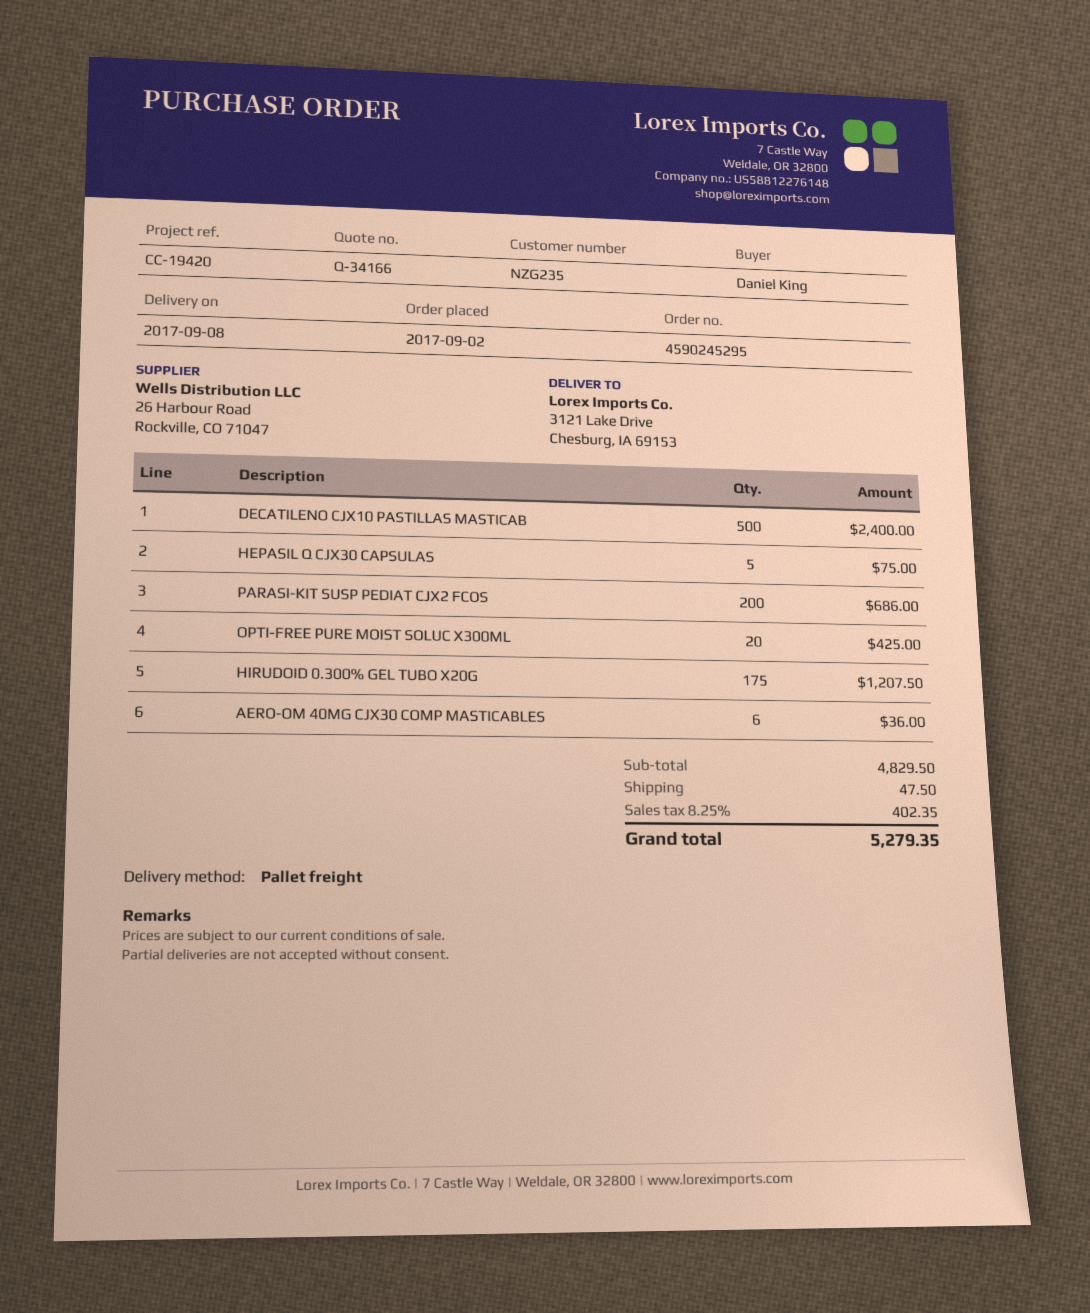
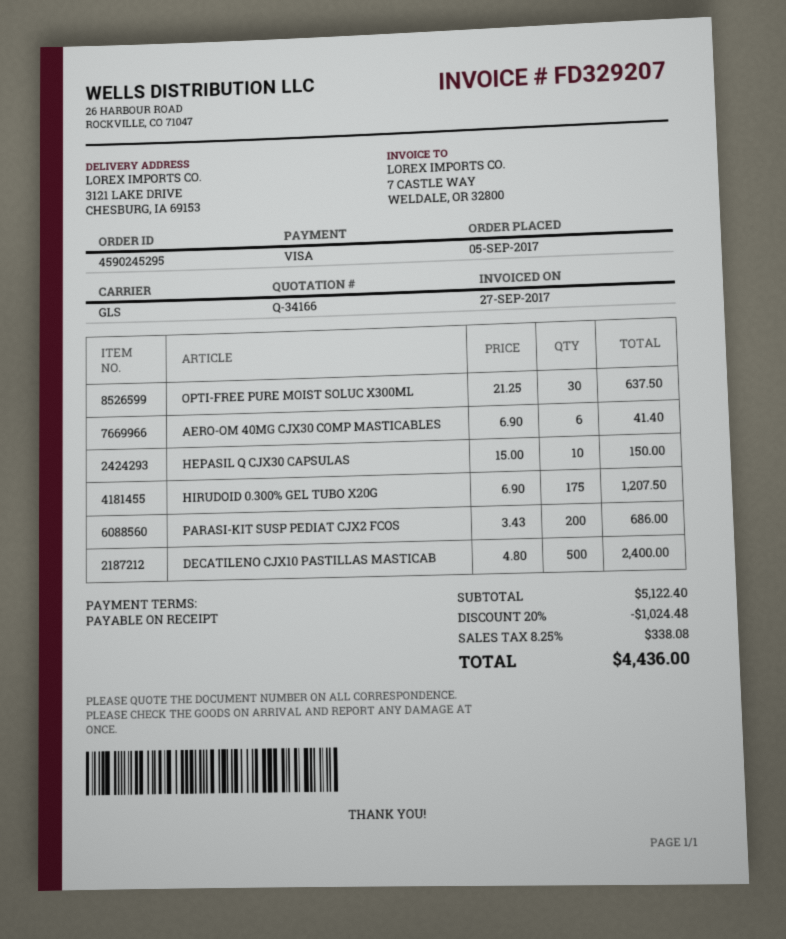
order date: 2017-09-02 -> 2017-09-05
shipping method: pallet freight -> GLS
HEPASIL Q CJX30 CAPSULAS: 5 for 75.00 -> 10 for 150.00
OPTI-FREE PURE MOIST SOLUC X300ML: 20 for 425.00 -> 30 for 637.50
AERO-OM 40MG CJX30 COMP MASTICABLES: 6 for 36.00 -> 6 for 41.40
subtotal: 4829.50 -> 5122.40
discount: none -> 20% = 1024.48
shipping: 47.50 -> none
tax: 8.25% = 402.35 -> 8.25% = 338.08
total: 5279.35 -> 4436.00

